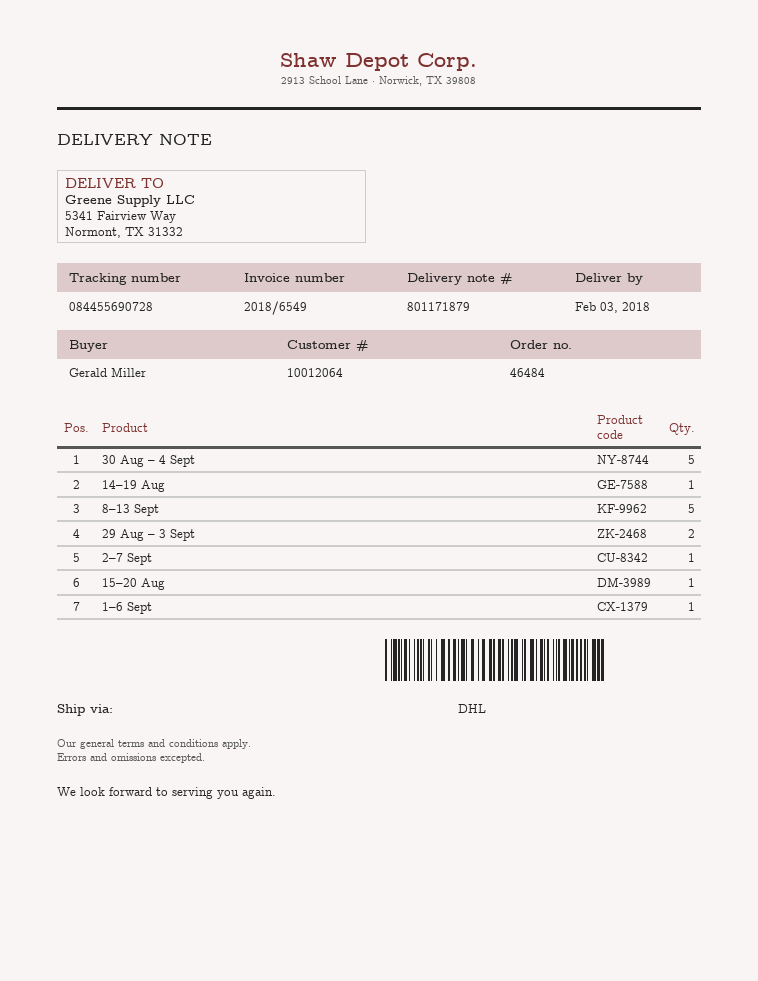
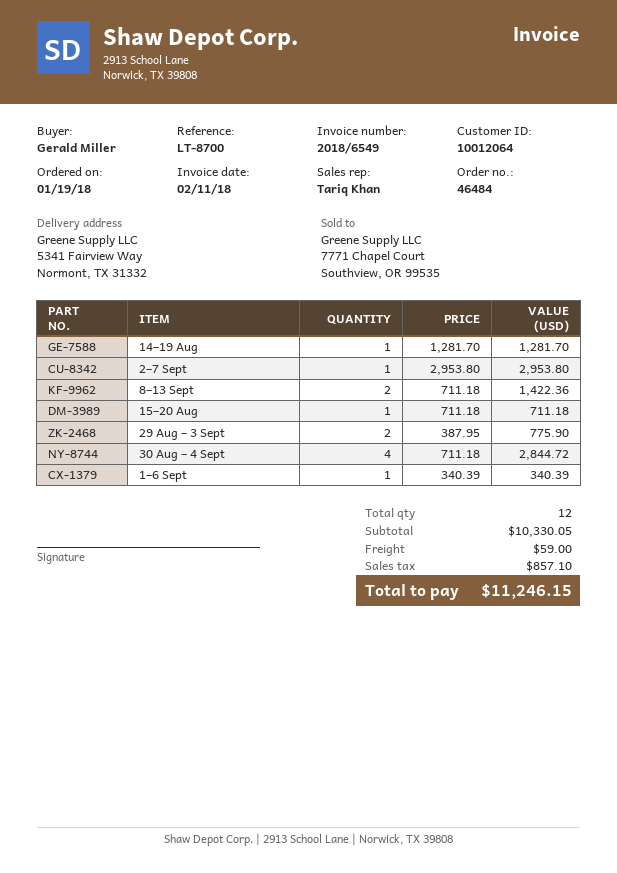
30 Aug – 4 Sept: 5 -> 4
8–13 Sept: 5 -> 2

